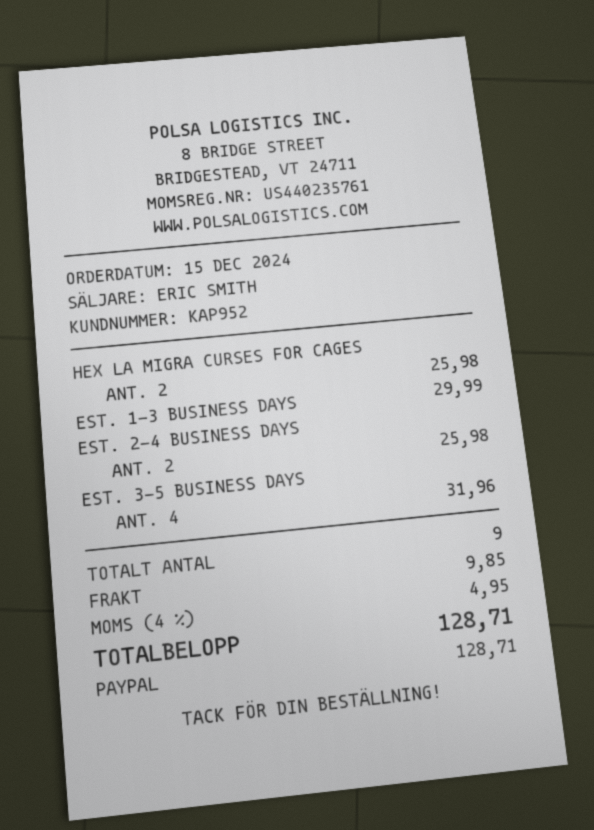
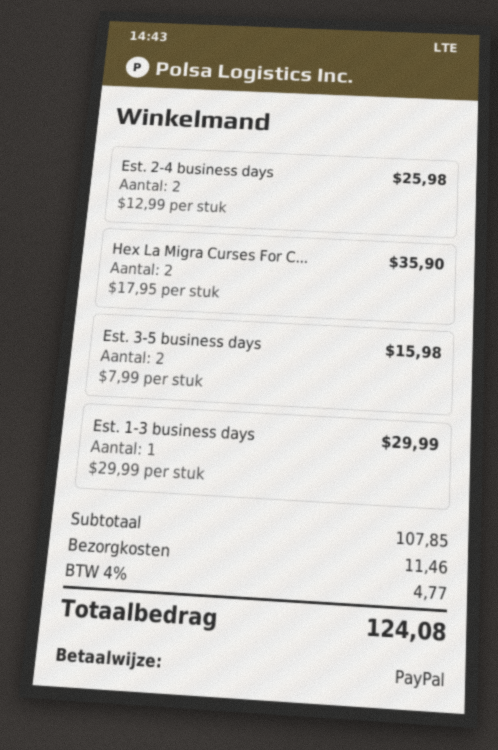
HEX LA MIGRA CURSES FOR CAGES: 2 for 25.98 -> 2 for 35.90
EST. 3-5 BUSINESS DAYS: 4 for 31.96 -> 2 for 15.98
shipping: 9.85 -> 11.46
tax: 4% = 4.95 -> 4% = 4.77
total: 128.71 -> 124.08

